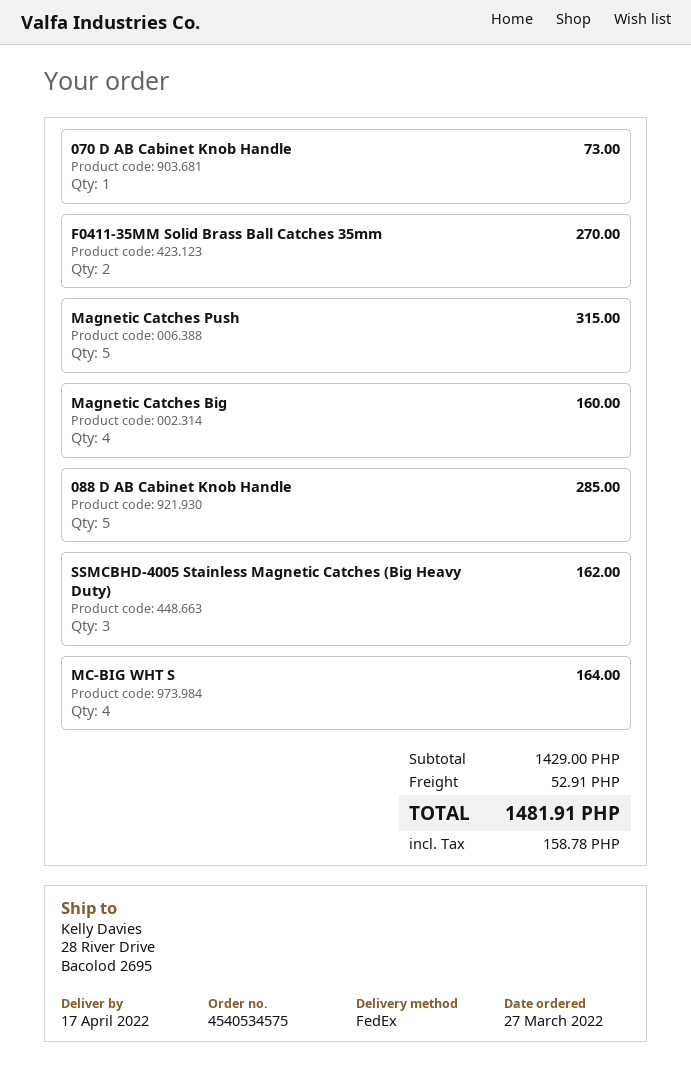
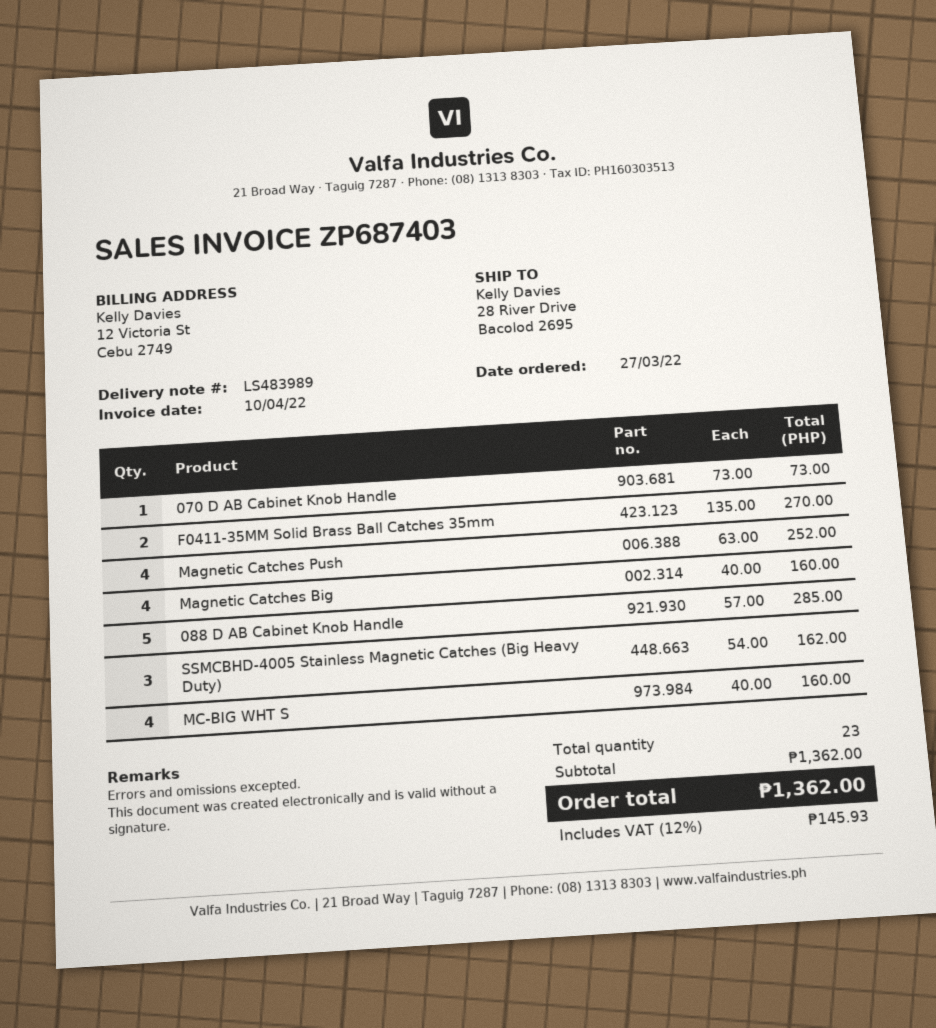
Magnetic Catches Push: 5 for 315.00 -> 4 for 252.00
MC-BIG WHT S: 4 for 164.00 -> 4 for 160.00
subtotal: 1429.00 -> 1362.00
shipping: 52.91 -> none
tax: 158.78 -> 145.93
total: 1481.91 -> 1362.00

